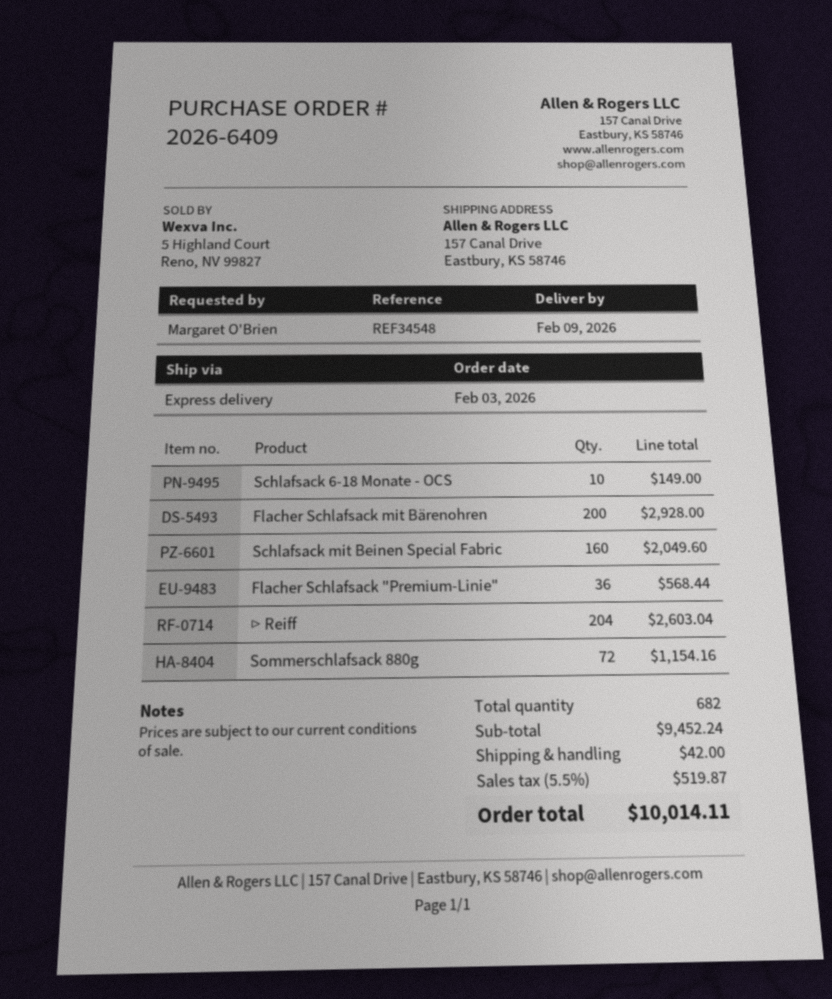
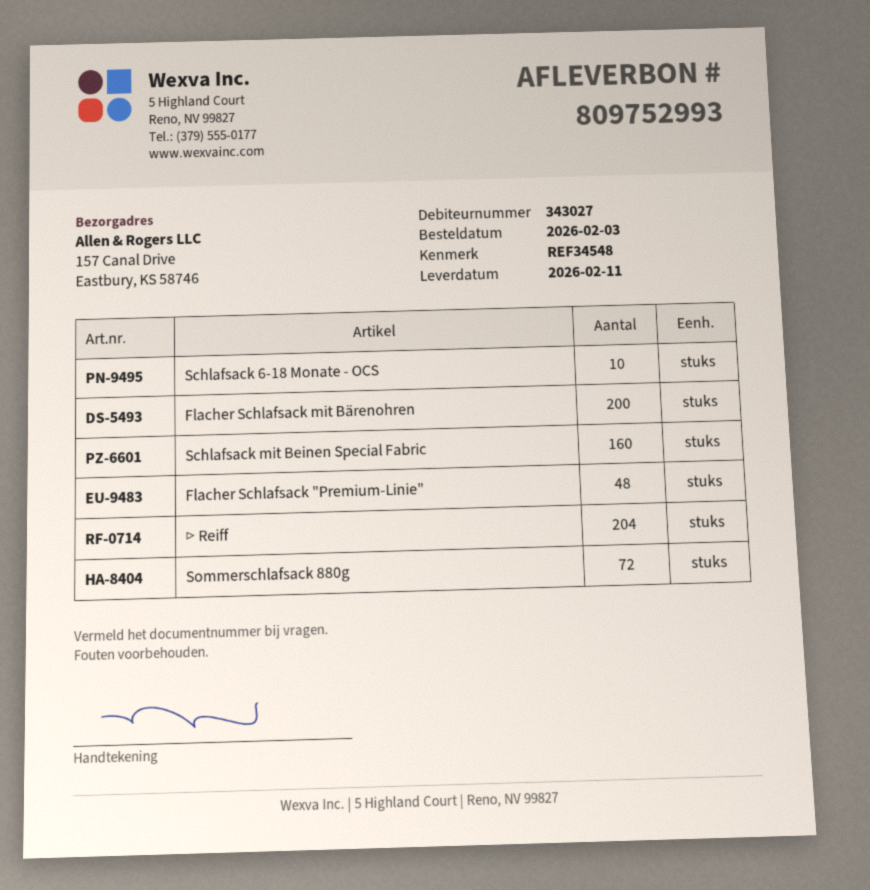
delivery date: 2026-02-09 -> 2026-02-11
Flacher Schlafsack "Premium-Linie": 36 -> 48

